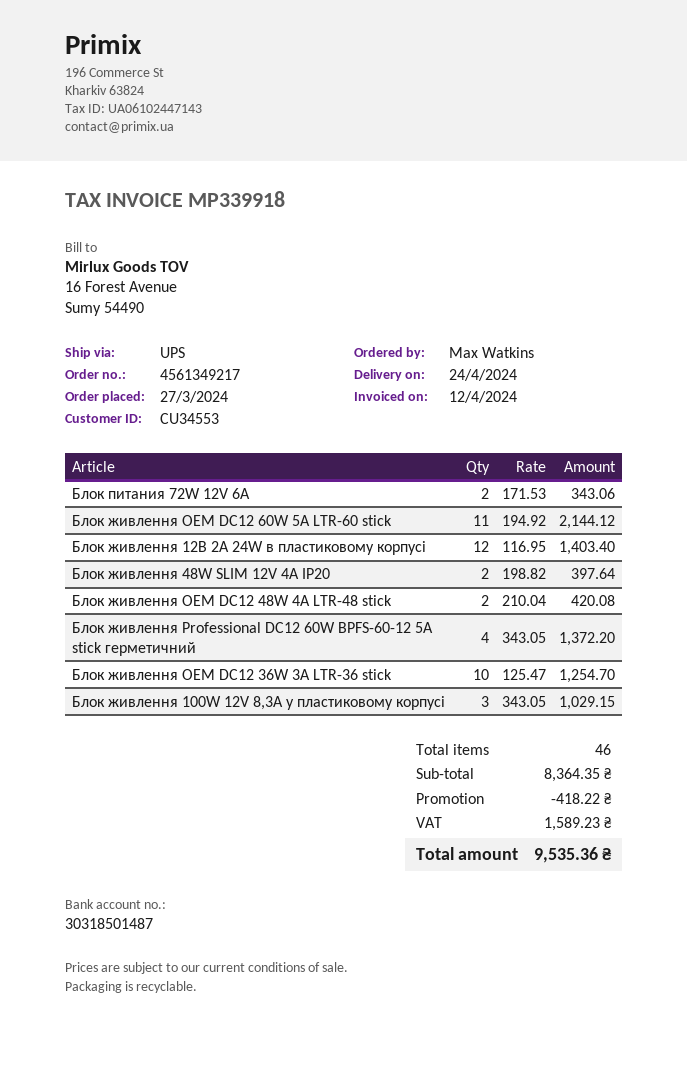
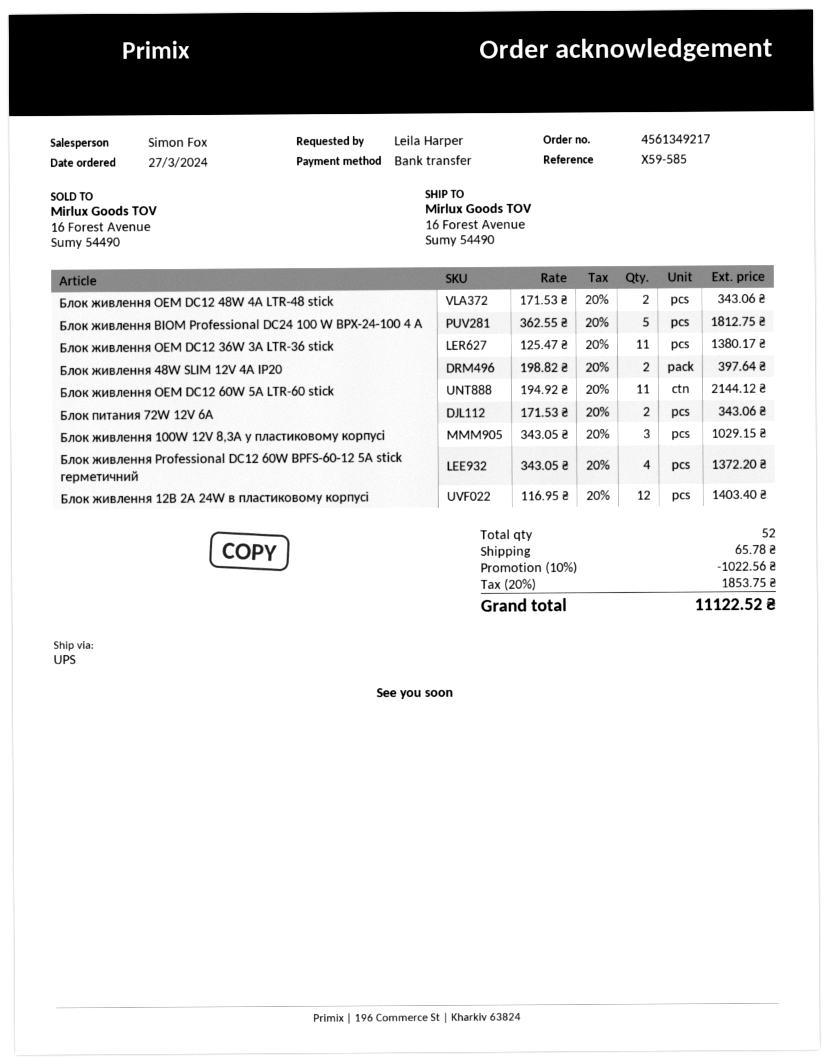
ordered by: Max Watkins -> Leila Harper
Блок живлення OEM DC12 48W 4А LTR-48 stick: 2 x 210.04 = 420.08 -> 2 x 171.53 = 343.06
Блок живлення OEM DC12 36W 3А LTR-36 stick: 10 x 125.47 = 1254.70 -> 11 x 125.47 = 1380.17
Блок живлення BIOM Professional DC24 100 W BPX-24-100 4 А: none -> 5 x 362.55 = 1812.75
total quantity: 46 -> 52
discount: 418.22 -> 1022.56
shipping: none -> 65.78
tax: 1589.23 -> 1853.75
total: 9535.36 -> 11122.52

